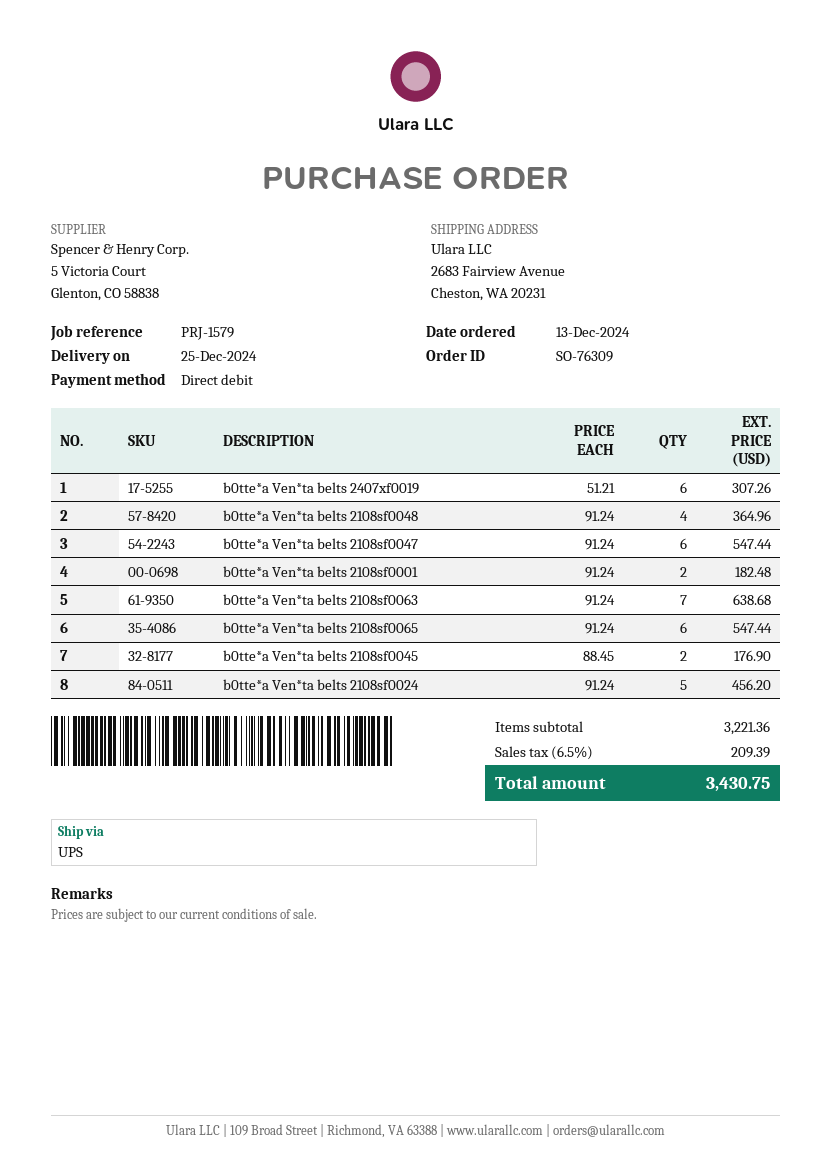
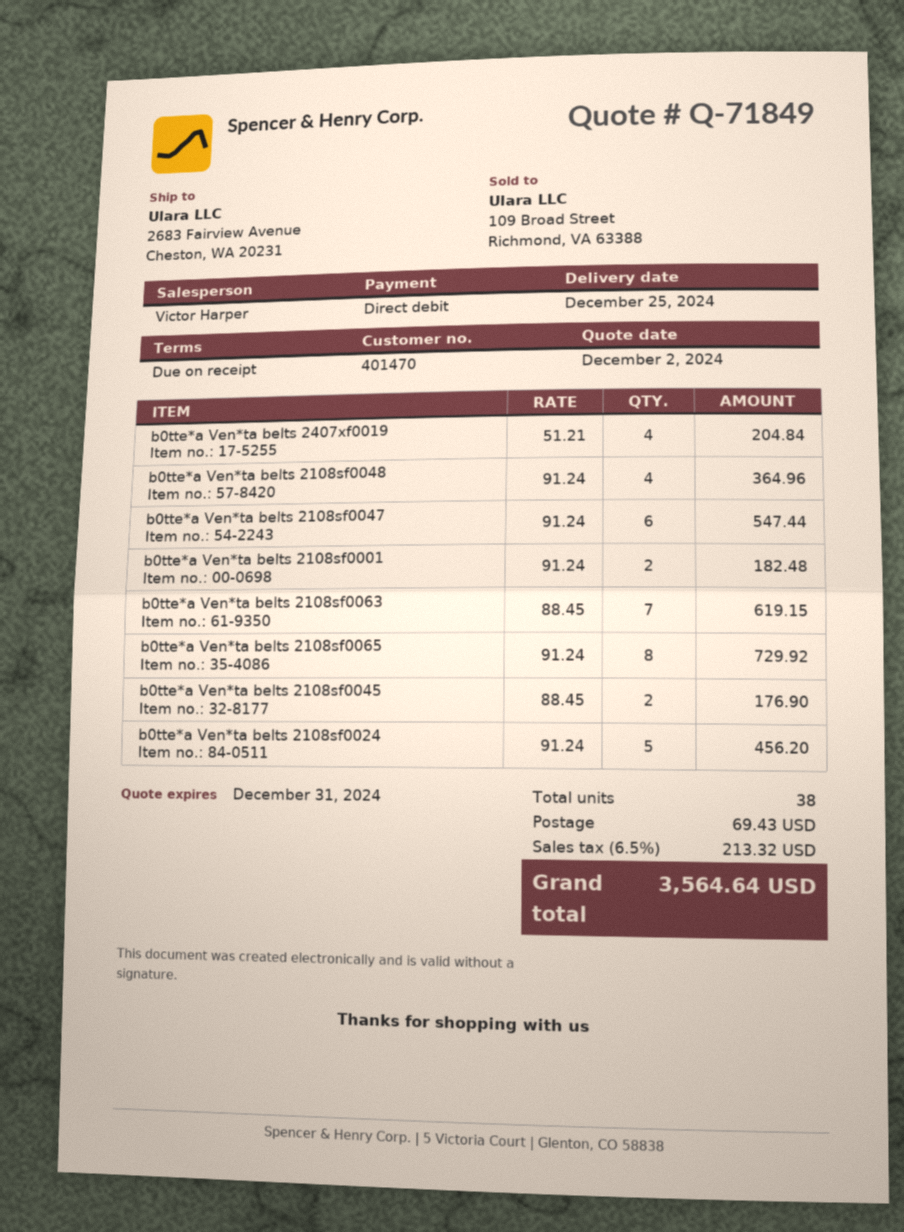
b0tte*a Ven*ta belts 2407xf0019: 6 x 51.21 = 307.26 -> 4 x 51.21 = 204.84
b0tte*a Ven*ta belts 2108sf0063: 7 x 91.24 = 638.68 -> 7 x 88.45 = 619.15
b0tte*a Ven*ta belts 2108sf0065: 6 x 91.24 = 547.44 -> 8 x 91.24 = 729.92
shipping: none -> 69.43
tax: 6.5% = 209.39 -> 6.5% = 213.32
total: 3430.75 -> 3564.64

